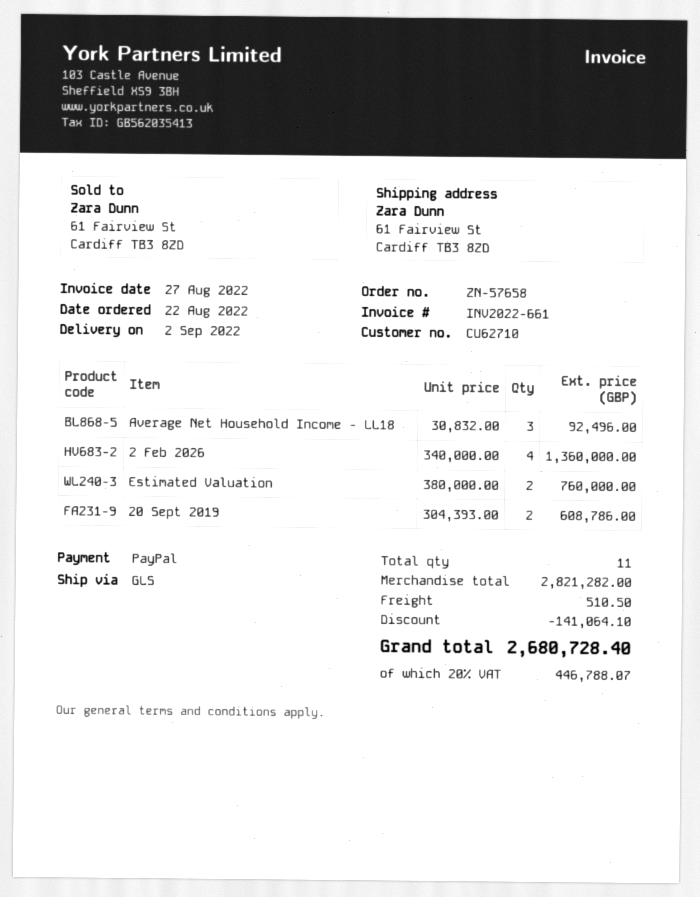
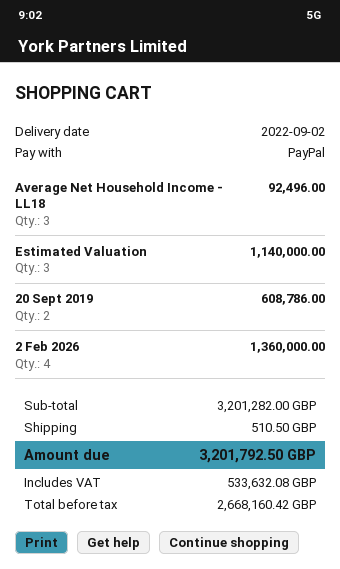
Estimated Valuation: 2 for 760000.00 -> 3 for 1140000.00
subtotal: 2821282.00 -> 3201282.00
discount: 141064.10 -> none
tax: 446788.07 -> 533632.08
total: 2680728.40 -> 3201792.50

